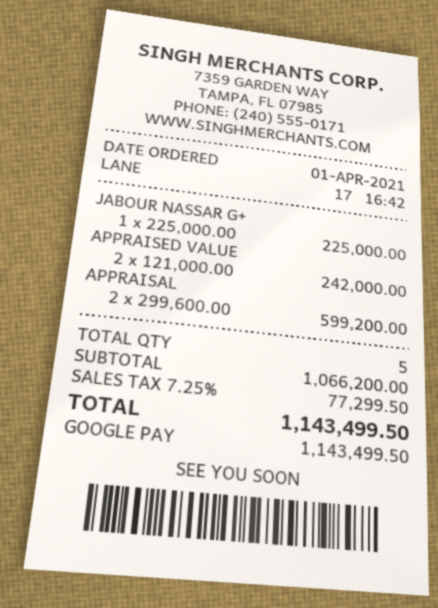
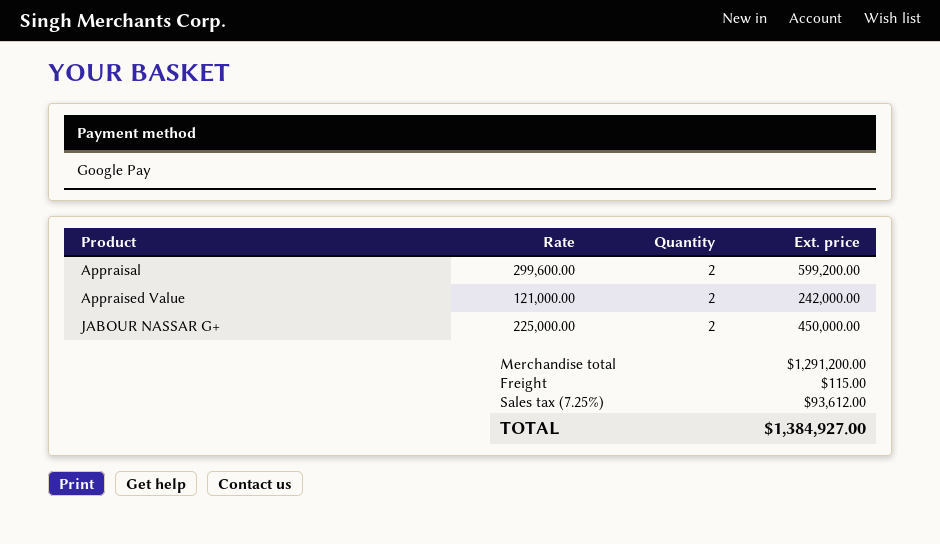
JABOUR NASSAR G+: 1 x 225000.00 = 225000.00 -> 2 x 225000.00 = 450000.00
subtotal: 1066200.00 -> 1291200.00
shipping: none -> 115.00
tax: 7.25% = 77299.50 -> 7.25% = 93612.00
total: 1143499.50 -> 1384927.00

